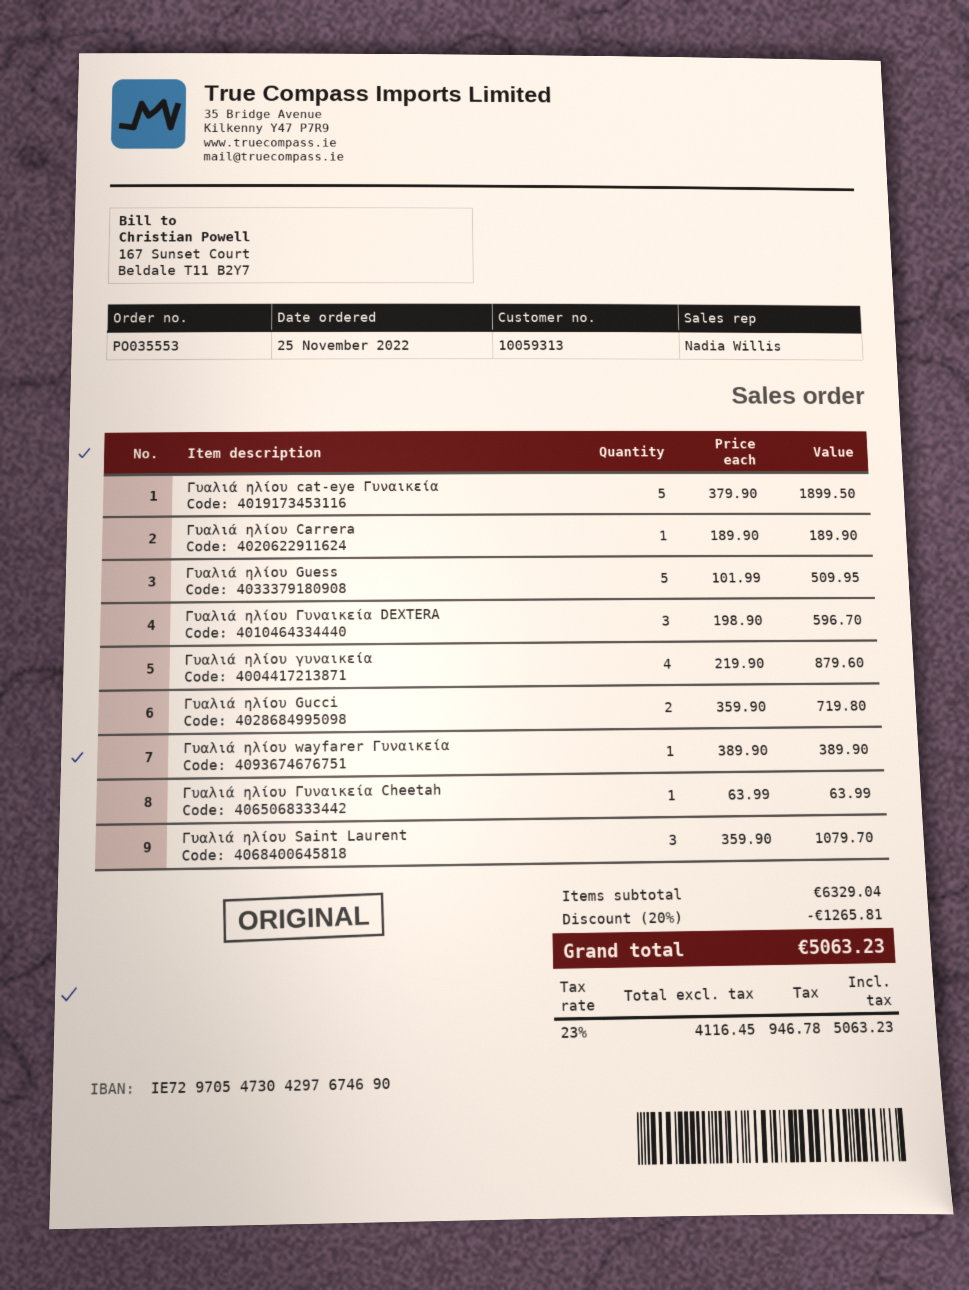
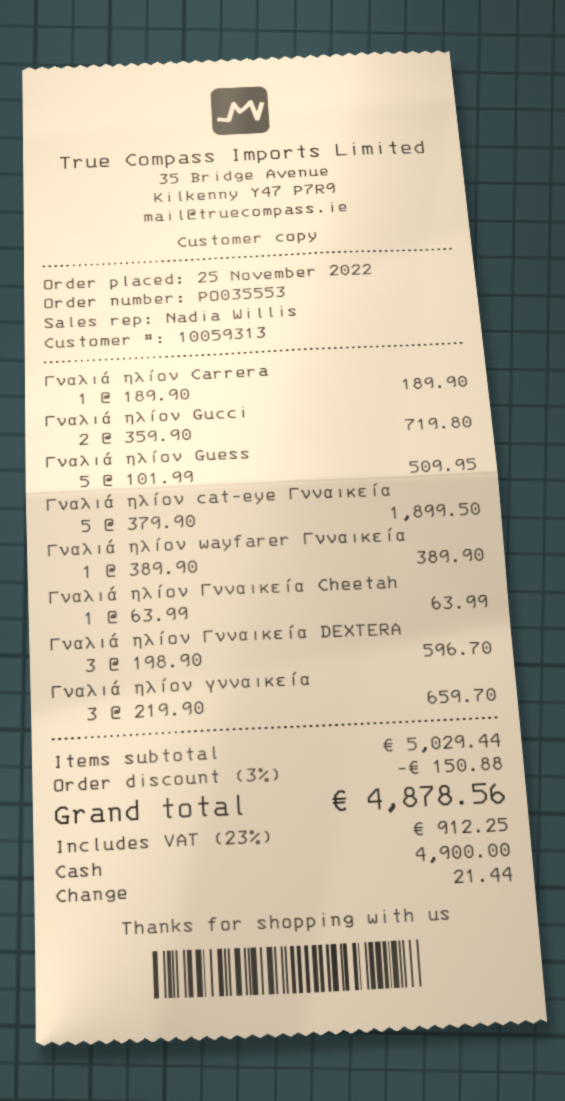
Γυαλιά ηλίου γυναικεία: 4 x 219.90 = 879.60 -> 3 x 219.90 = 659.70
Γυαλιά ηλίου Saint Laurent: 3 x 359.90 = 1079.70 -> none
subtotal: 6329.04 -> 5029.44
discount: 20% = 1265.81 -> 3% = 150.88
tax: 23% = 946.78 -> 23% = 912.25
total: 5063.23 -> 4878.56

